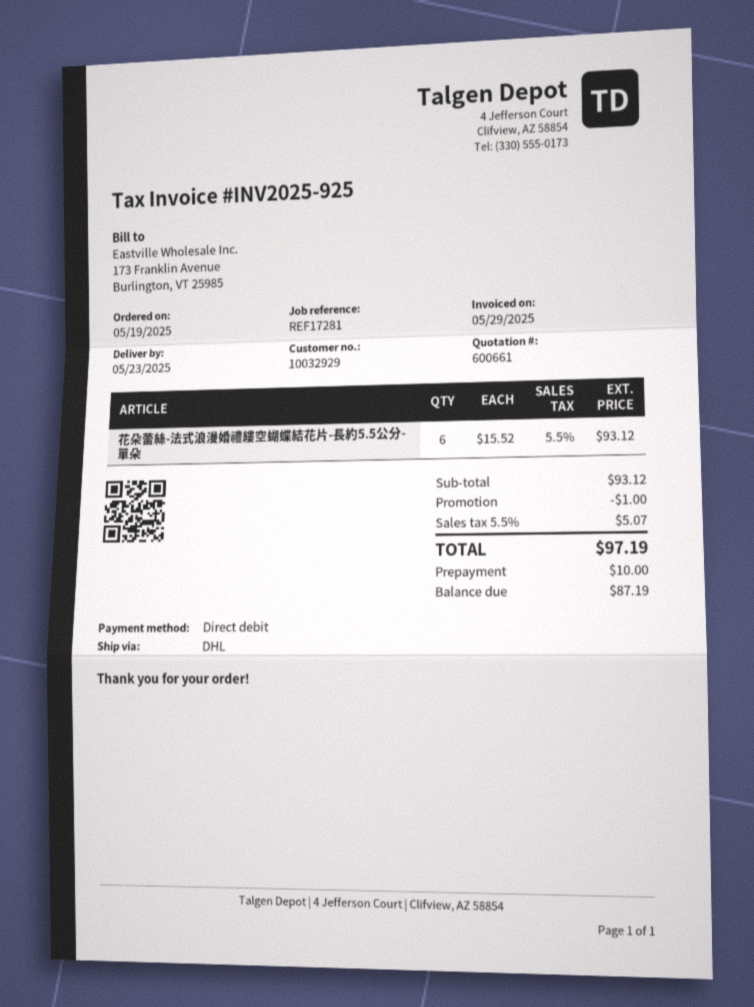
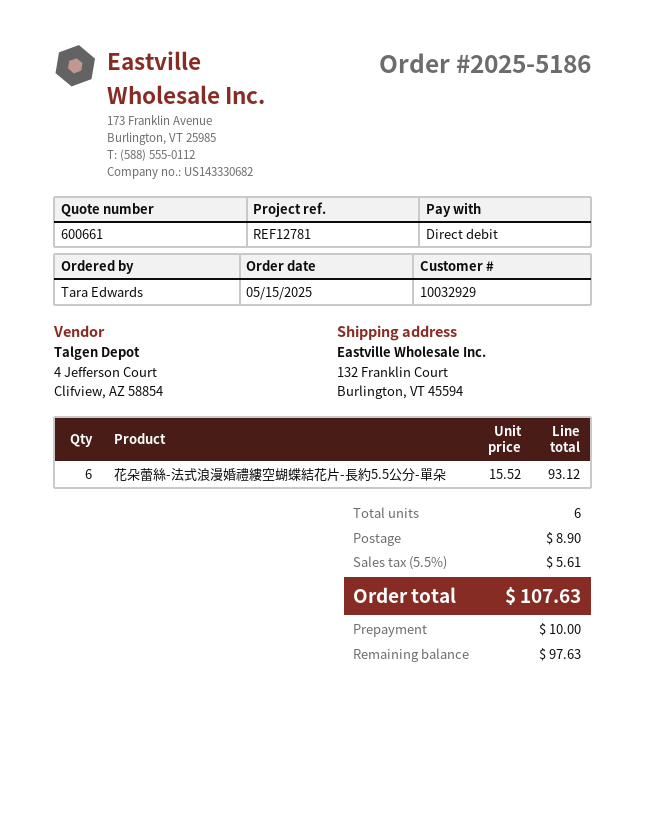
order date: 2025-05-19 -> 2025-05-15
reference: REF17281 -> REF12781
discount: 1.00 -> none
shipping: none -> 8.90
tax: 5.5% = 5.07 -> 5.5% = 5.61
total: 97.19 -> 107.63
balance: 87.19 -> 97.63

